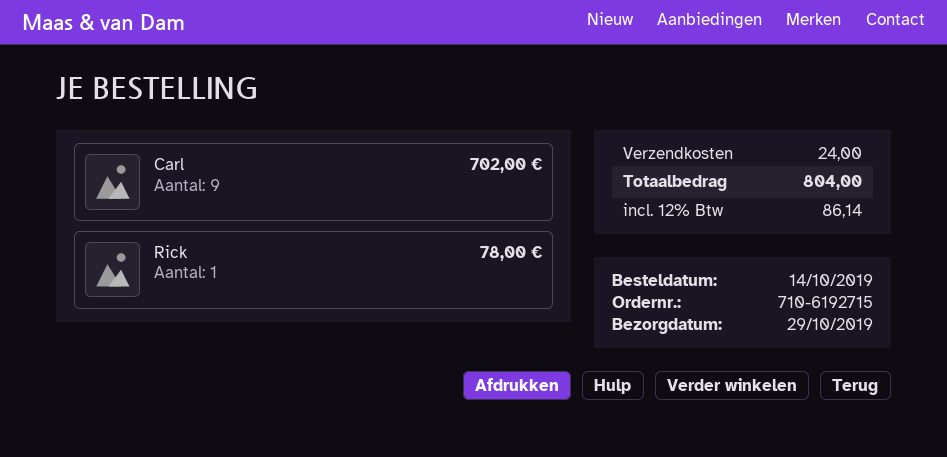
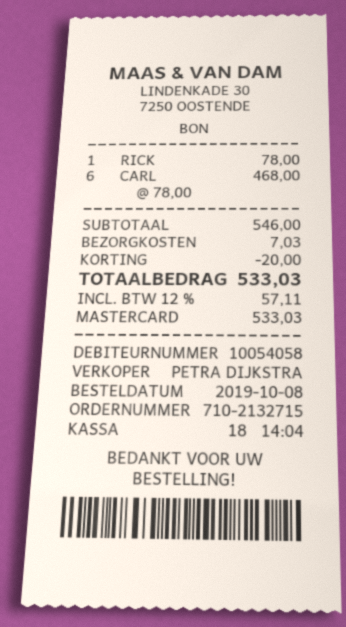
order number: 710-6192715 -> 710-2132715
order date: 2019-10-14 -> 2019-10-08
Carl: 9 for 702.00 -> 6 for 468.00
discount: none -> 20.00
shipping: 24.00 -> 7.03
tax: 12% = 86.14 -> 12% = 57.11
total: 804.00 -> 533.03

